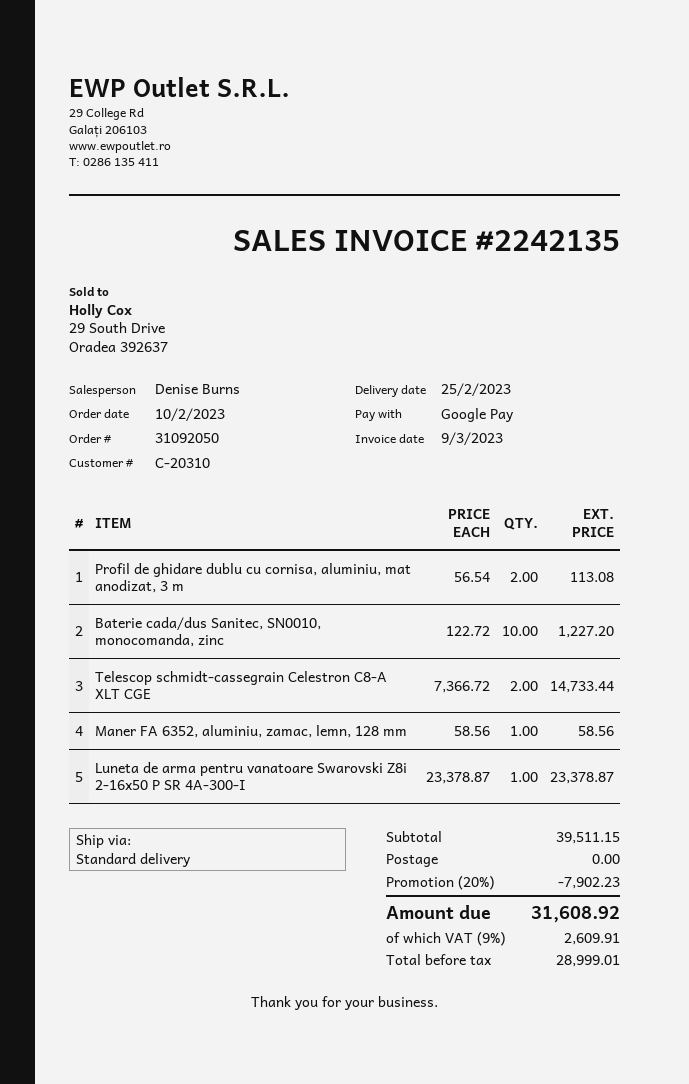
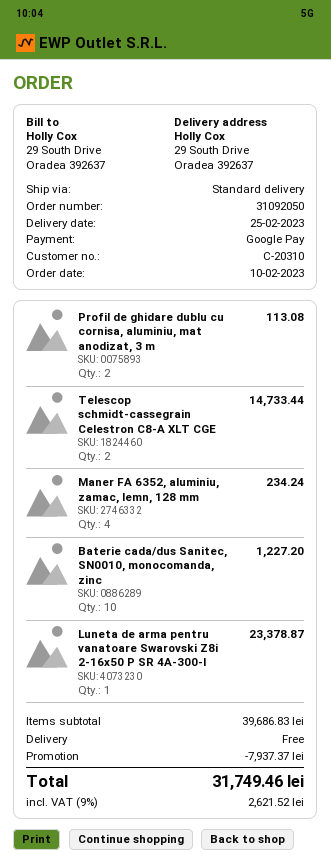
Maner FA 6352, aluminiu, zamac, lemn, 128 mm: 1 for 58.56 -> 4 for 234.24
subtotal: 39511.15 -> 39686.83
discount: 7902.23 -> 7937.37
tax: 9% = 2609.91 -> 9% = 2621.52
total: 31608.92 -> 31749.46

